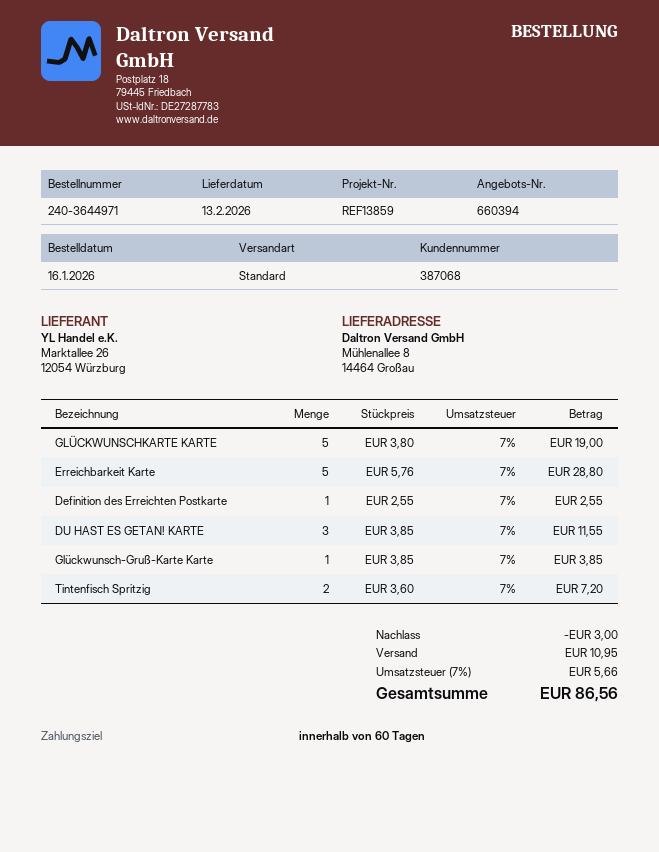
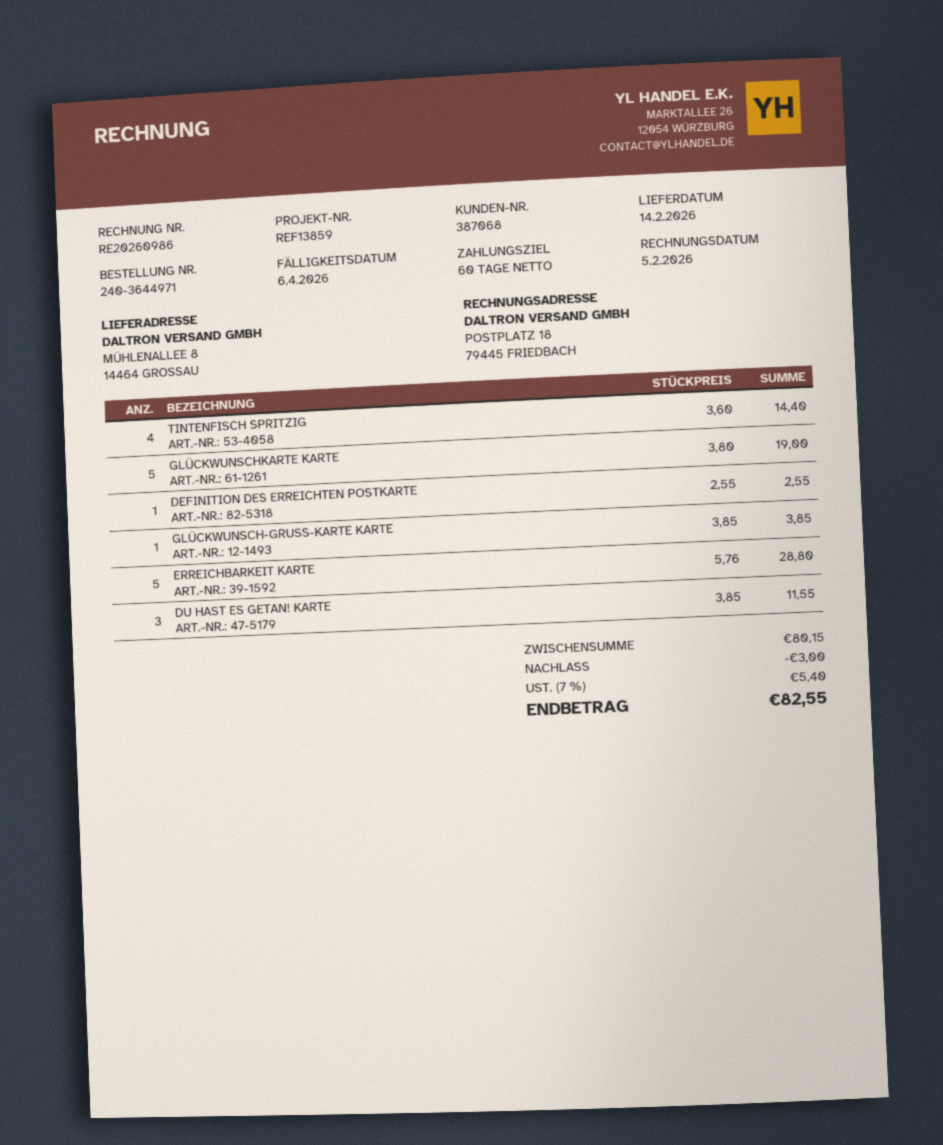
delivery date: 2026-02-13 -> 2026-02-14
Tintenfisch Spritzig: 2 x 3.60 = 7.20 -> 4 x 3.60 = 14.40
shipping: 10.95 -> none
tax: 7% = 5.66 -> 7% = 5.40
total: 86.56 -> 82.55

